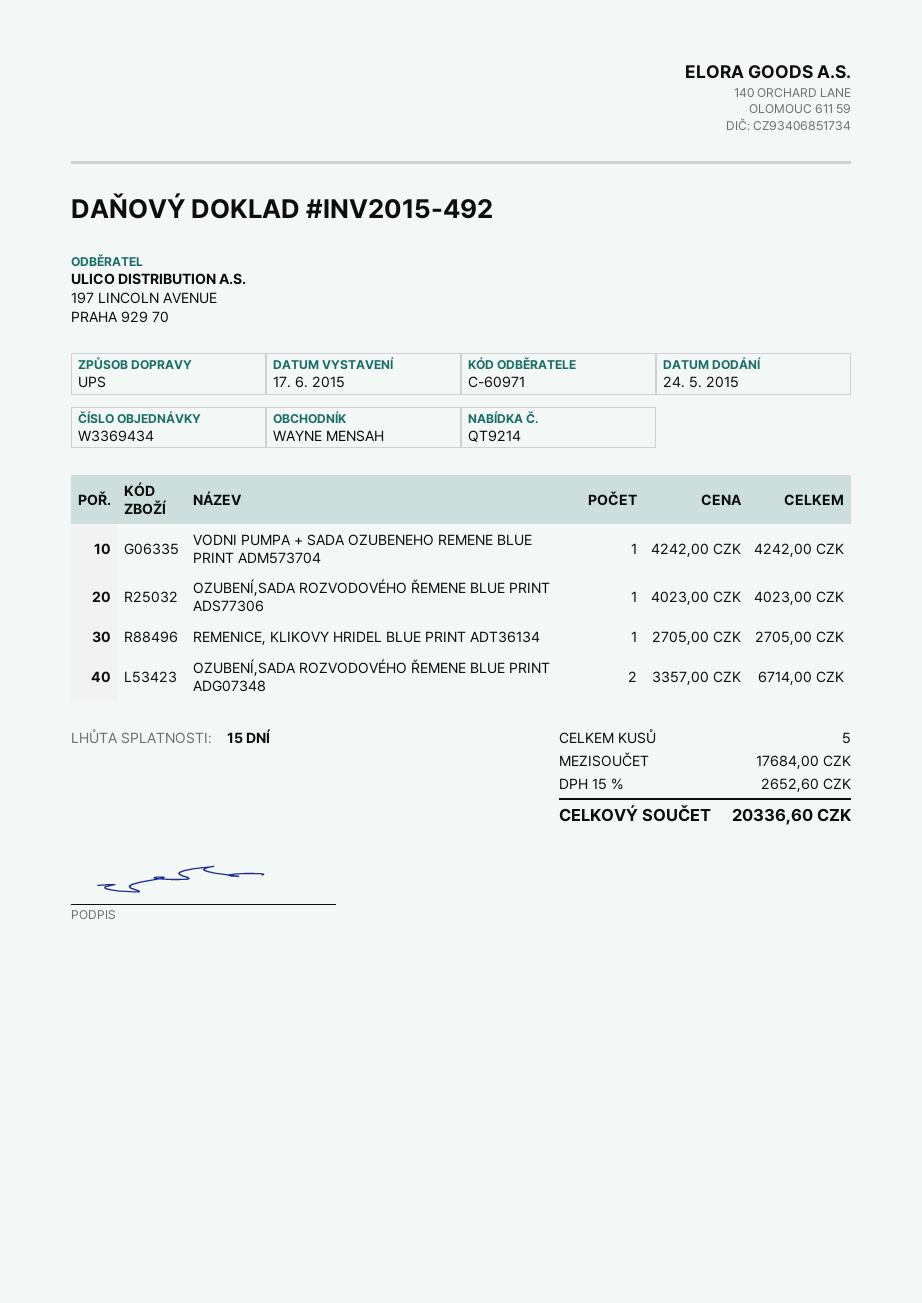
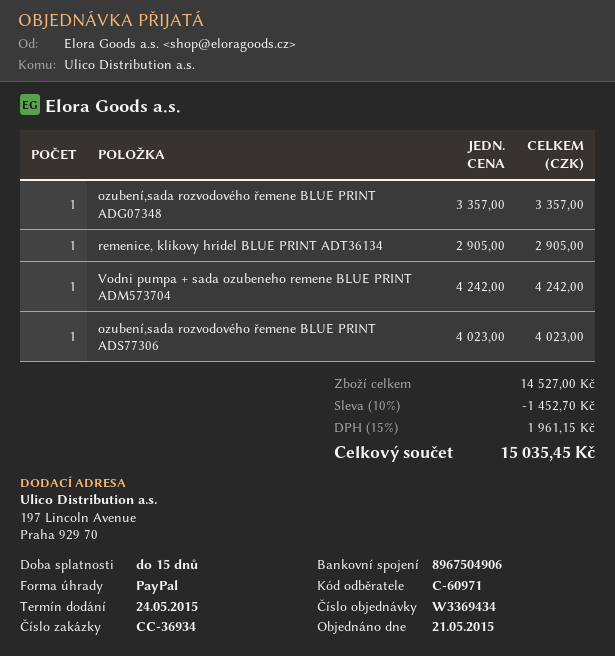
REMENICE, KLIKOVY HRIDEL BLUE PRINT ADT36134: 1 x 2705.00 = 2705.00 -> 1 x 2905.00 = 2905.00
OZUBENÍ,SADA ROZVODOVÉHO ŘEMENE BLUE PRINT ADG07348: 2 x 3357.00 = 6714.00 -> 1 x 3357.00 = 3357.00
subtotal: 17684.00 -> 14527.00
discount: none -> 10% = 1452.70
tax: 15% = 2652.60 -> 15% = 1961.15
total: 20336.60 -> 15035.45

